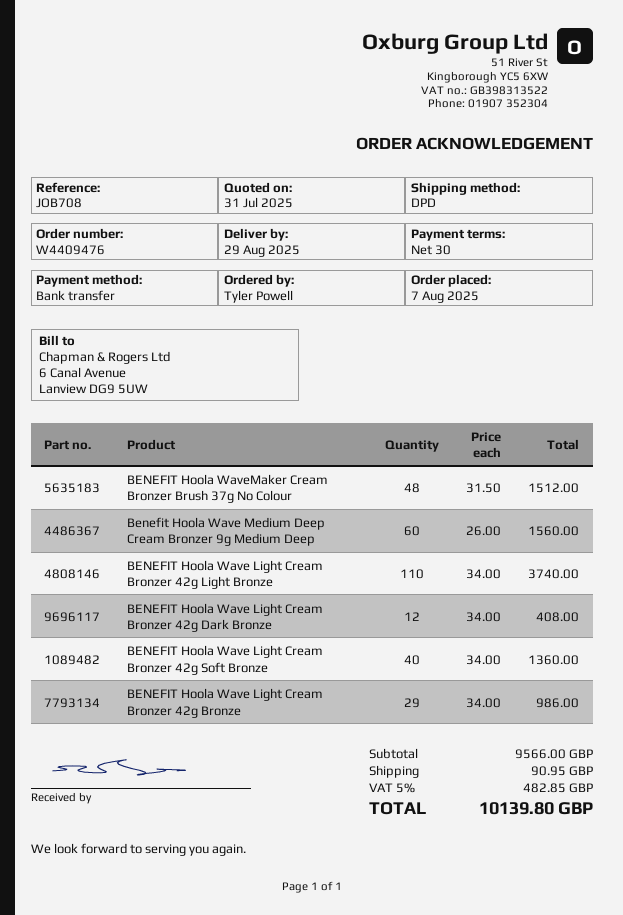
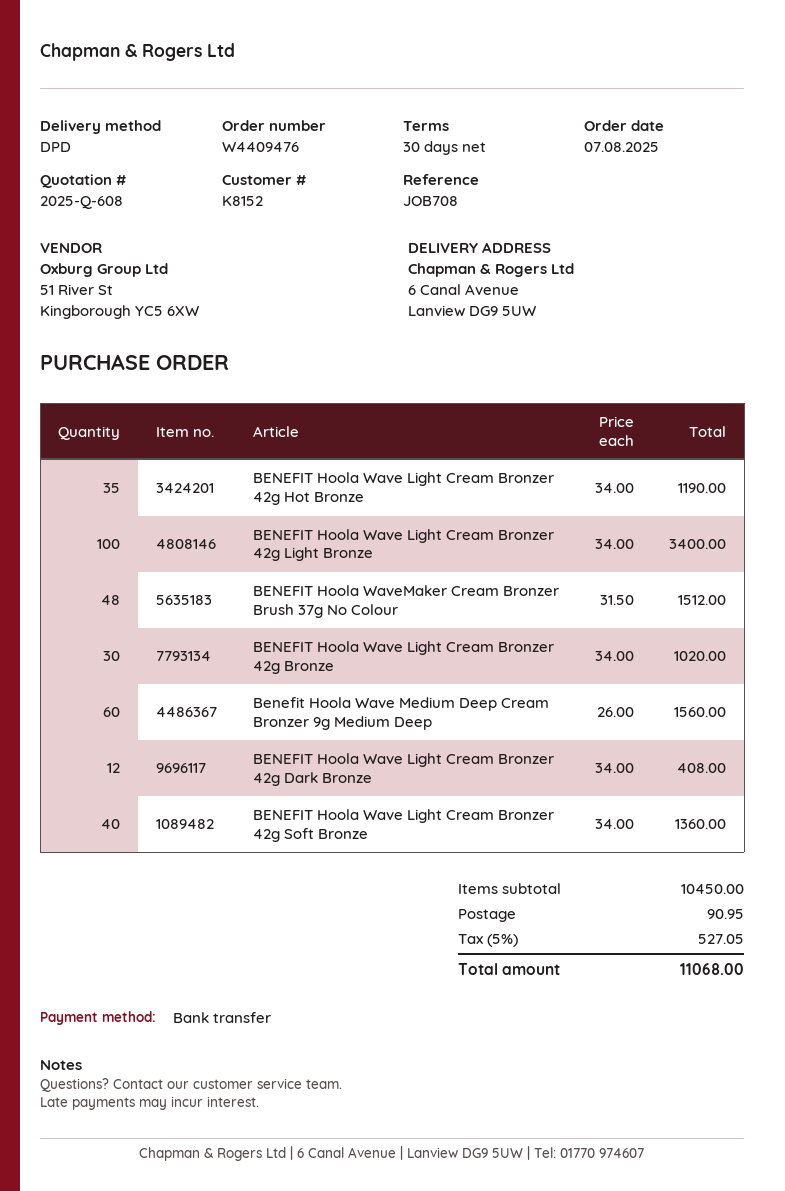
BENEFIT Hoola Wave Light Cream Bronzer 42g Light Bronze: 110 x 34.00 = 3740.00 -> 100 x 34.00 = 3400.00
BENEFIT Hoola Wave Light Cream Bronzer 42g Bronze: 29 x 34.00 = 986.00 -> 30 x 34.00 = 1020.00
BENEFIT Hoola Wave Light Cream Bronzer 42g Hot Bronze: none -> 35 x 34.00 = 1190.00
subtotal: 9566.00 -> 10450.00
tax: 5% = 482.85 -> 5% = 527.05
total: 10139.80 -> 11068.00

